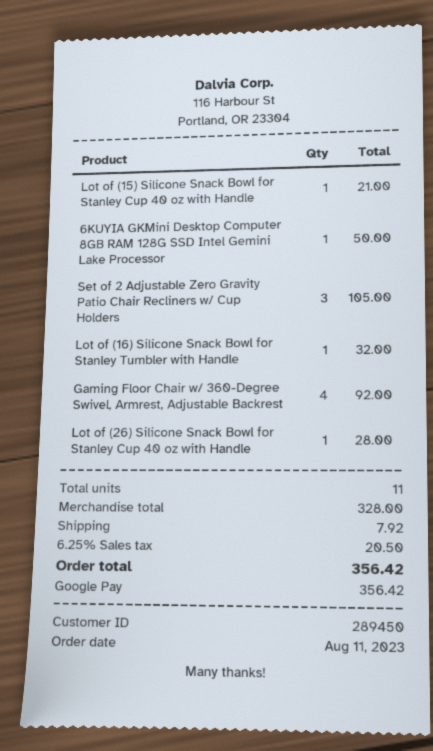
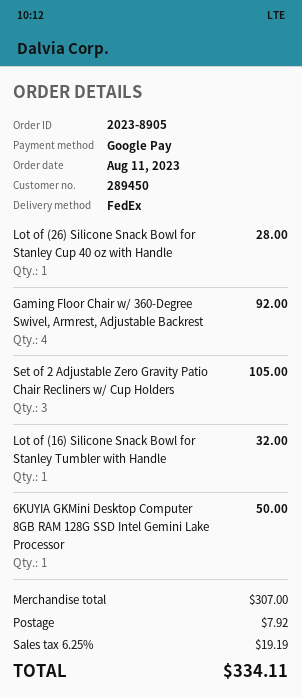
Lot of (15) Silicone Snack Bowl for Stanley Cup 40 oz with Handle: 1 for 21.00 -> none
subtotal: 328.00 -> 307.00
tax: 6.25% = 20.50 -> 6.25% = 19.19
total: 356.42 -> 334.11

